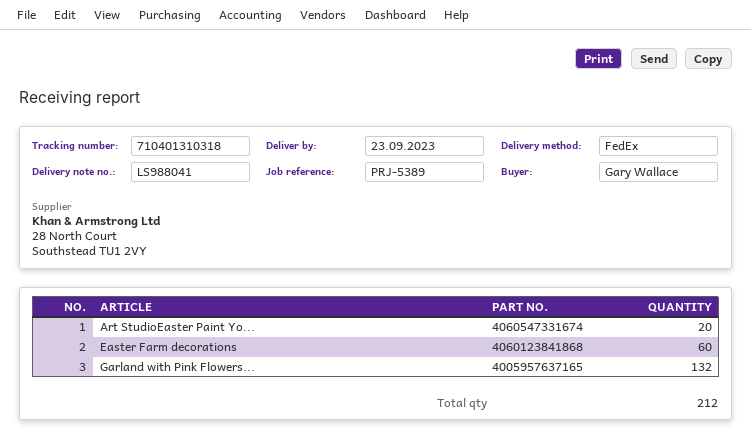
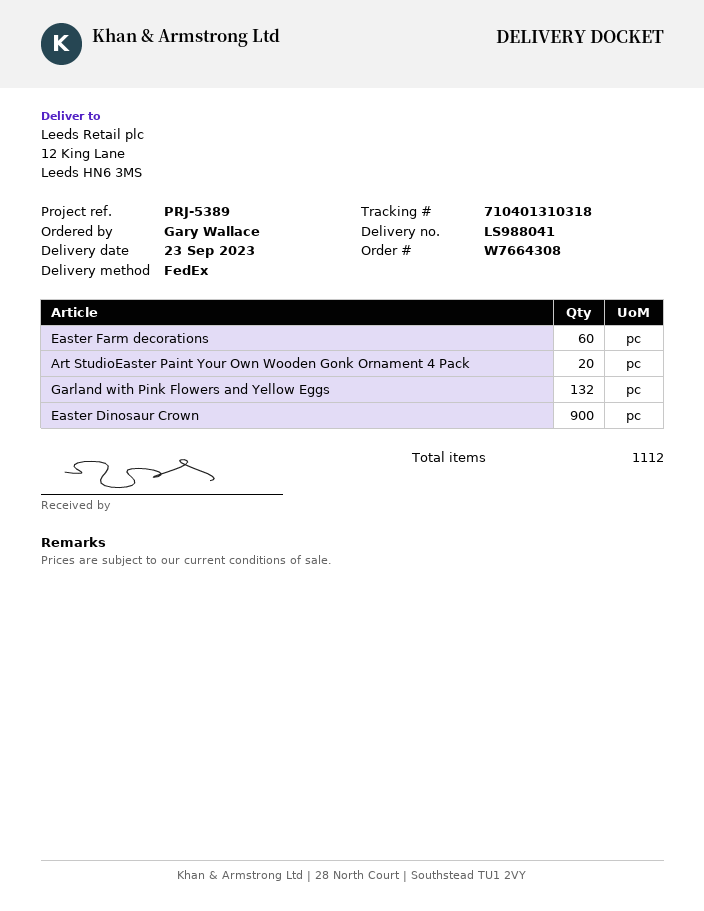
Easter Dinosaur Crown: none -> 900
total quantity: 212 -> 1112

